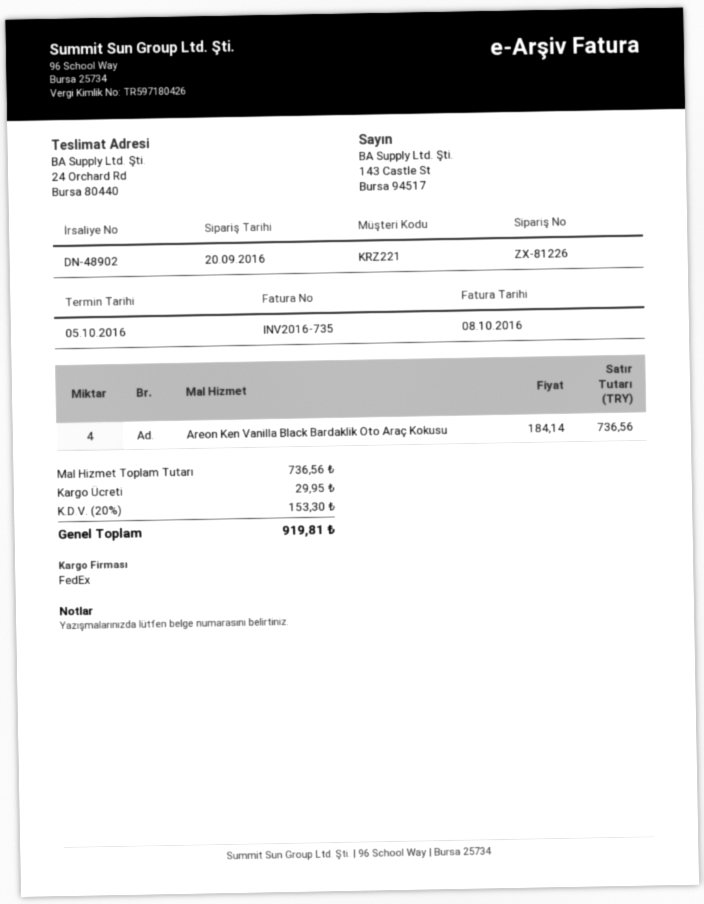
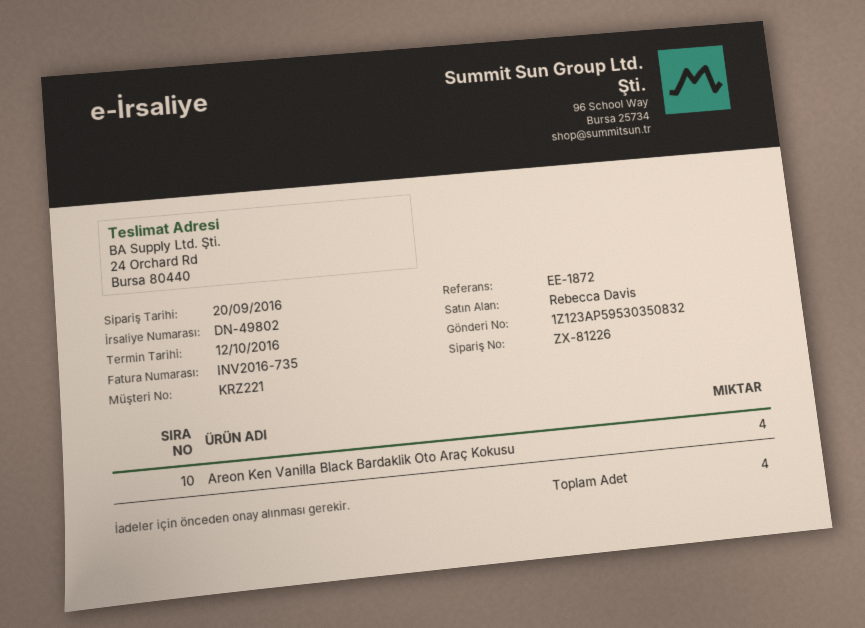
delivery note number: DN-48902 -> DN-49802
delivery date: 2016-10-05 -> 2016-10-12

